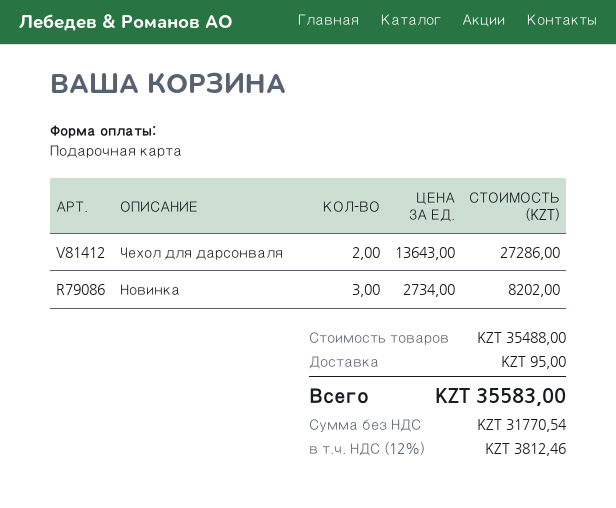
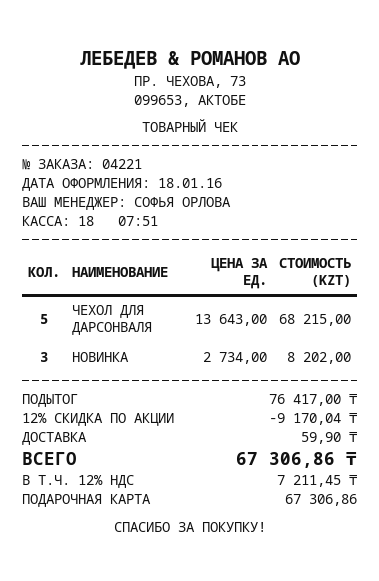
Чехол для дарсонваля: 2 x 13643.00 = 27286.00 -> 5 x 13643.00 = 68215.00
subtotal: 35488.00 -> 76417.00
discount: none -> 12% = 9170.04
shipping: 95.00 -> 59.90
tax: 12% = 3812.46 -> 12% = 7211.45
total: 35583.00 -> 67306.86

